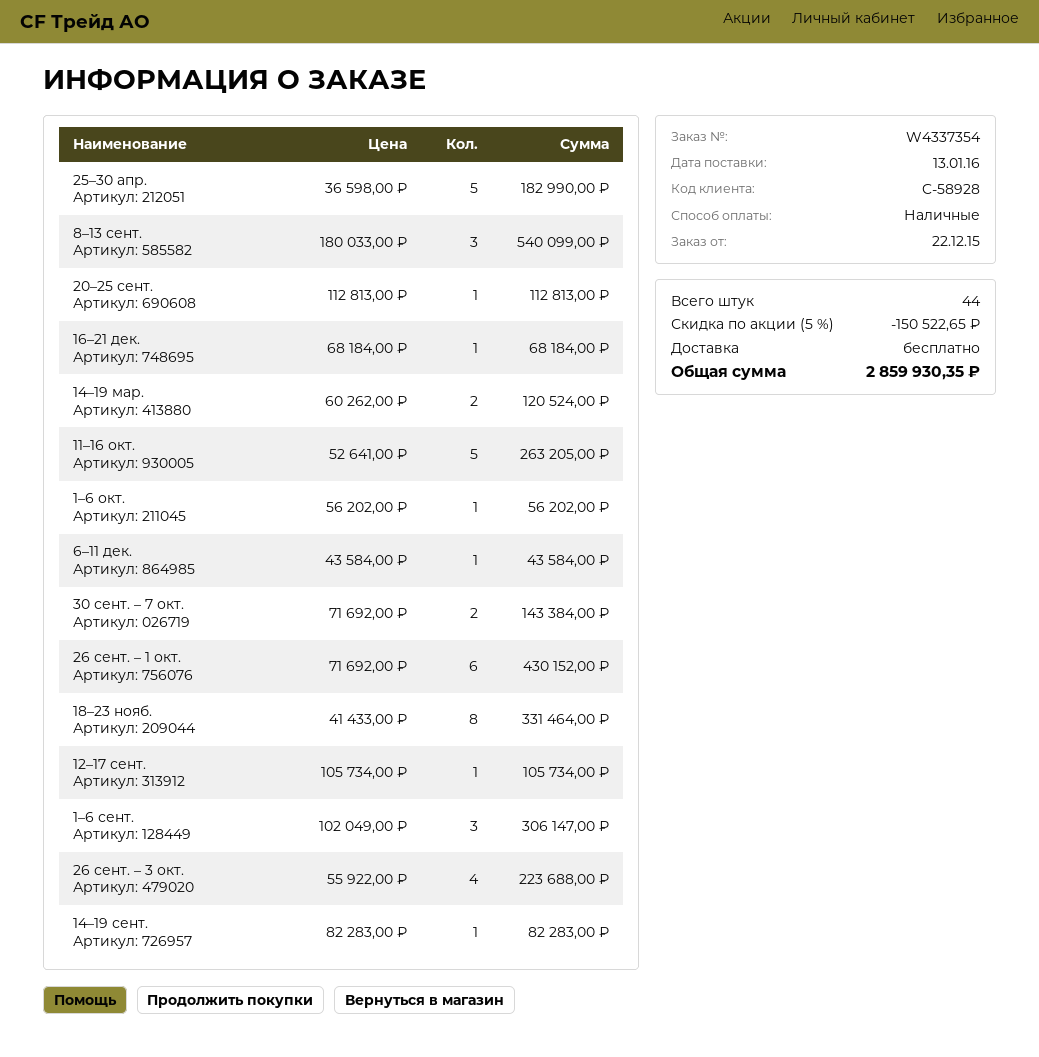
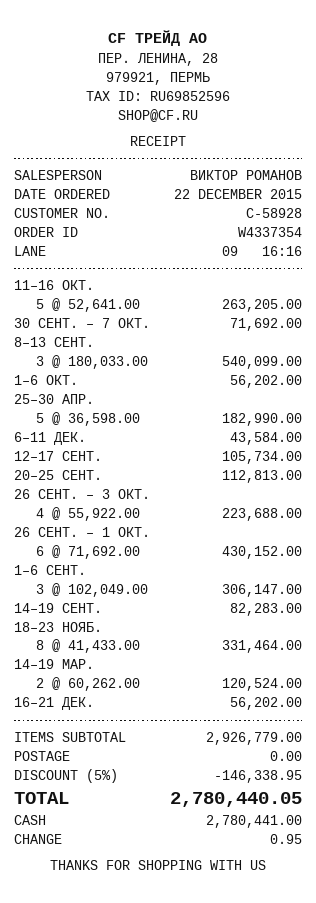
16–21 дек.: 1 x 68184.00 = 68184.00 -> 1 x 56202.00 = 56202.00
30 сент. – 7 окт.: 2 x 71692.00 = 143384.00 -> 1 x 71692.00 = 71692.00
discount: 5% = 150522.65 -> 5% = 146338.95
total: 2859930.35 -> 2780440.05

